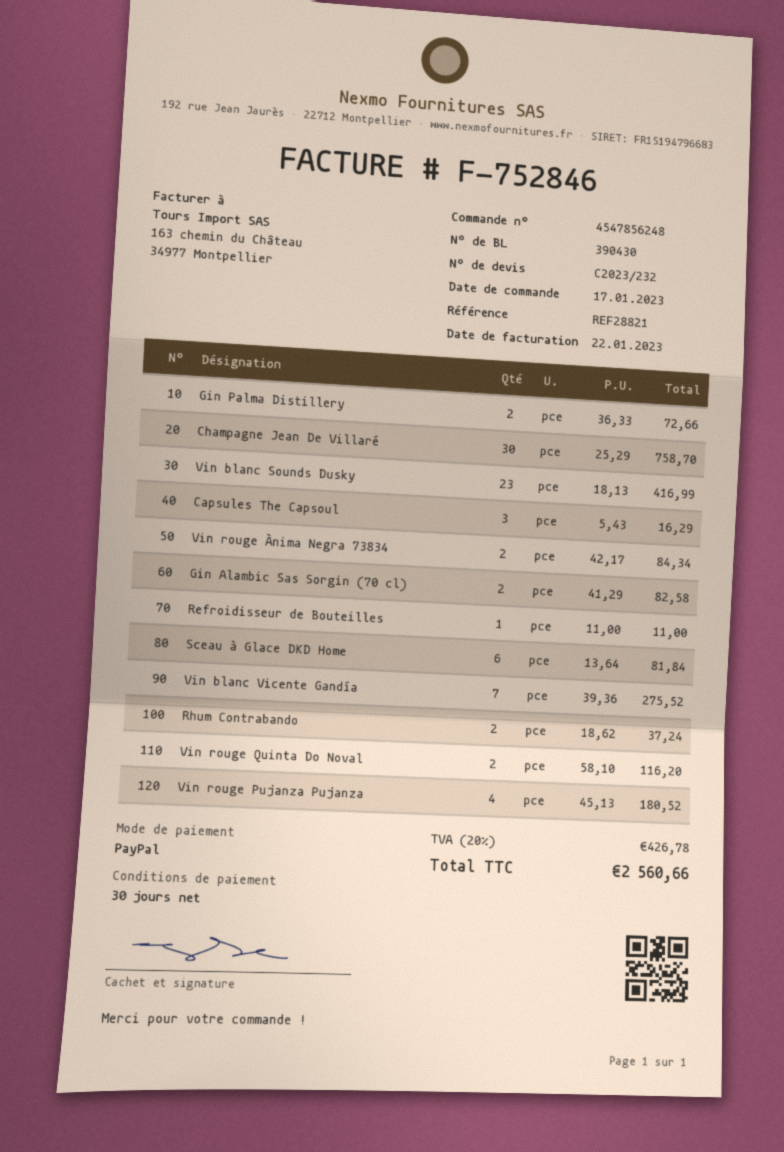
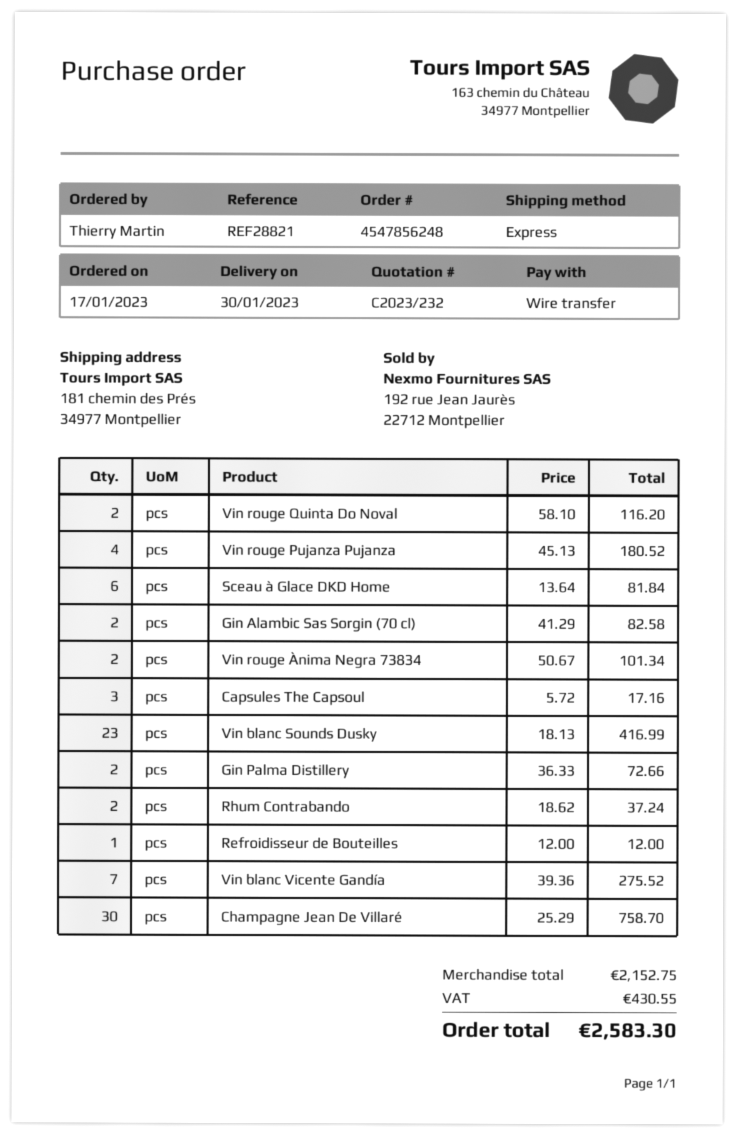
payment method: PayPal -> bank transfer
Capsules The Capsoul: 3 x 5.43 = 16.29 -> 3 x 5.72 = 17.16
Vin rouge Ànima Negra 73834: 2 x 42.17 = 84.34 -> 2 x 50.67 = 101.34
Refroidisseur de Bouteilles: 1 x 11.00 = 11.00 -> 1 x 12.00 = 12.00
tax: 426.78 -> 430.55
total: 2560.66 -> 2583.30

